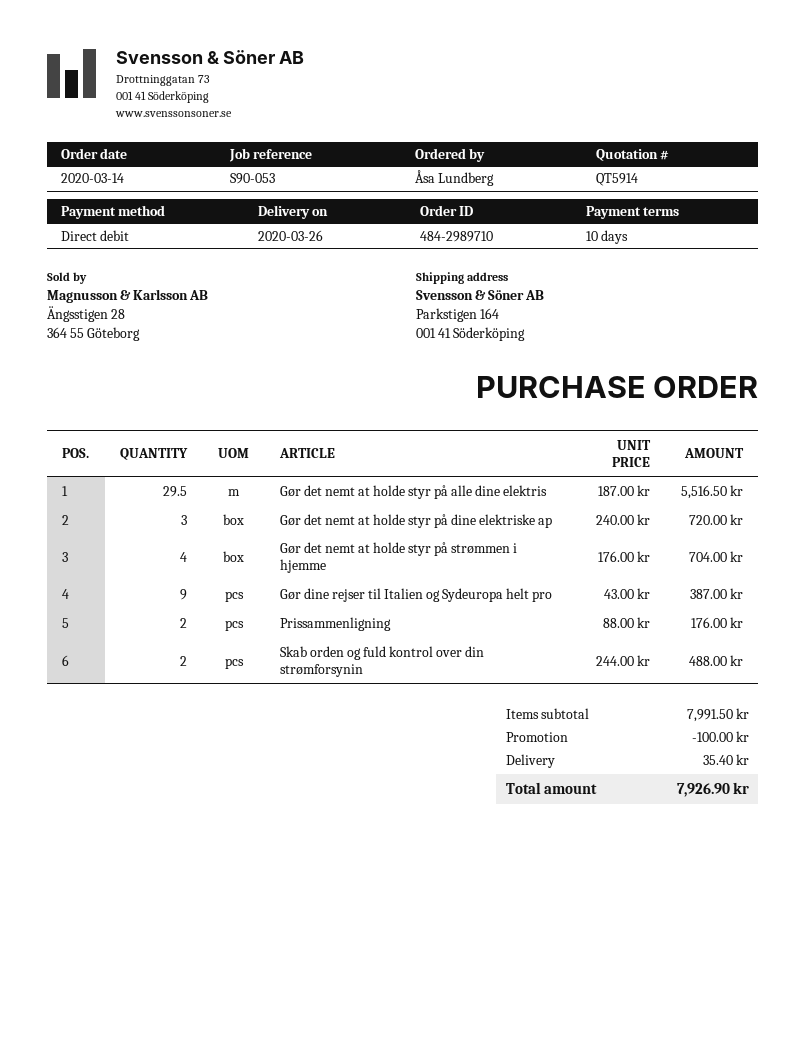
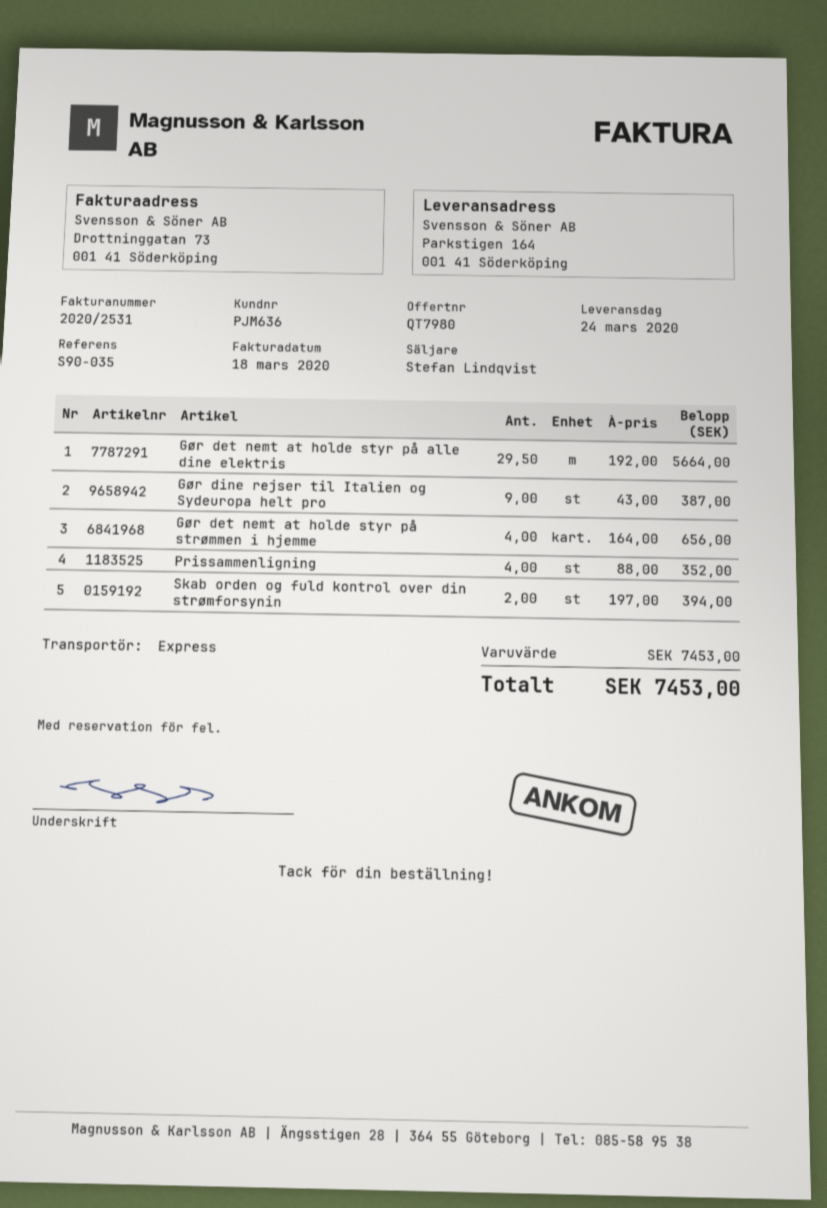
quote number: QT5914 -> QT7980
delivery date: 2020-03-26 -> 2020-03-24
reference: S90-053 -> S90-035
Gør det nemt at holde styr på alle dine elektris: 29.5 x 187.00 = 5516.50 -> 29.5 x 192.00 = 5664.00
Gør det nemt at holde styr på dine elektriske ap: 3 x 240.00 = 720.00 -> none
Gør det nemt at holde styr på strømmen i hjemme: 4 x 176.00 = 704.00 -> 4 x 164.00 = 656.00
Prissammenligning: 2 x 88.00 = 176.00 -> 4 x 88.00 = 352.00
Skab orden og fuld kontrol over din strømforsynin: 2 x 244.00 = 488.00 -> 2 x 197.00 = 394.00
subtotal: 7991.50 -> 7453.00
discount: 100.00 -> none
shipping: 35.40 -> none
total: 7926.90 -> 7453.00

